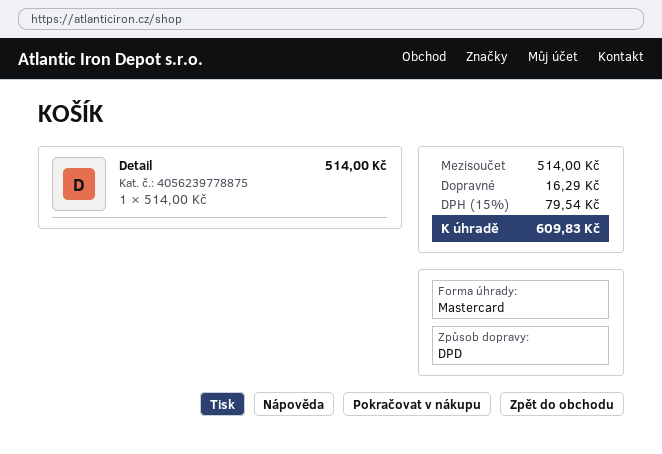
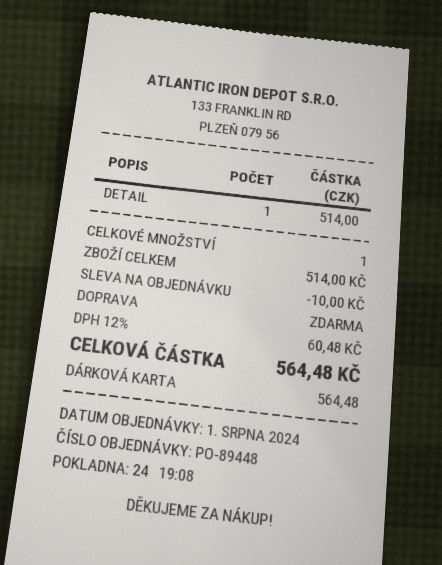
payment method: Mastercard -> gift card
discount: none -> 10.00
shipping: 16.29 -> 0.00
tax: 15% = 79.54 -> 12% = 60.48
total: 609.83 -> 564.48

